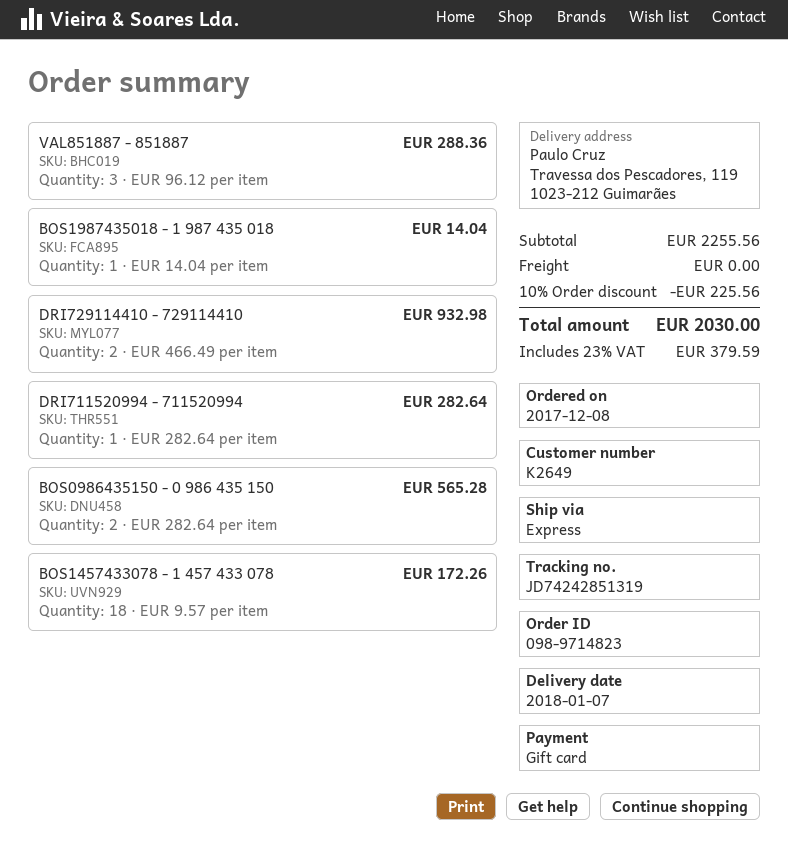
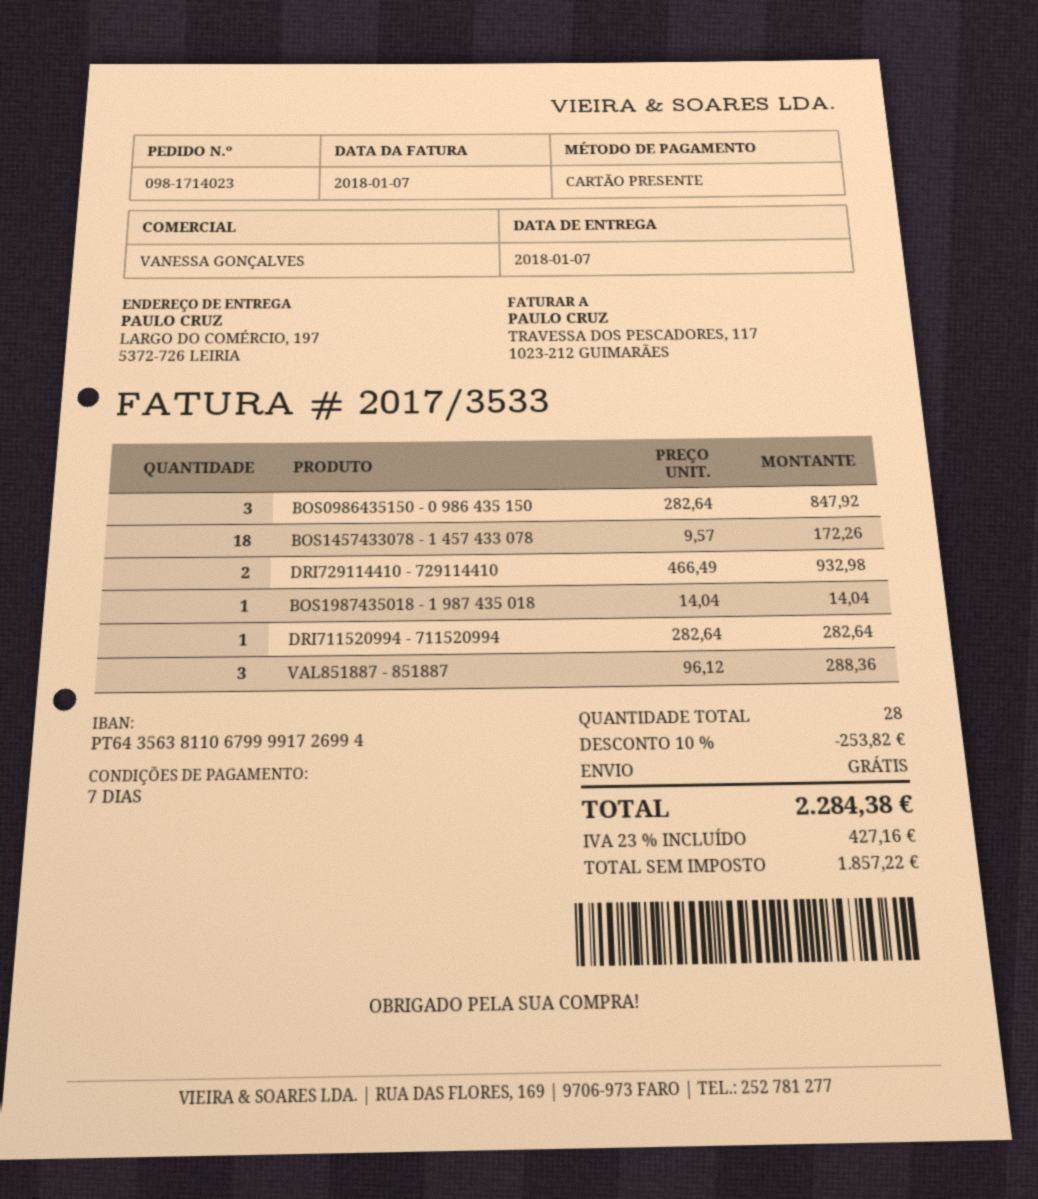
order number: 098-9714823 -> 098-1714023
ship to: Travessa dos Pescadores, 119, 1023-212 Guimarães -> LARGO DO COMÉRCIO, 197, 5372-726 LEIRIA
BOS0986435150 - 0 986 435 150: 2 x 282.64 = 565.28 -> 3 x 282.64 = 847.92
discount: 10% = 225.56 -> 10% = 253.82
tax: 23% = 379.59 -> 23% = 427.16
total: 2030.00 -> 2284.38

